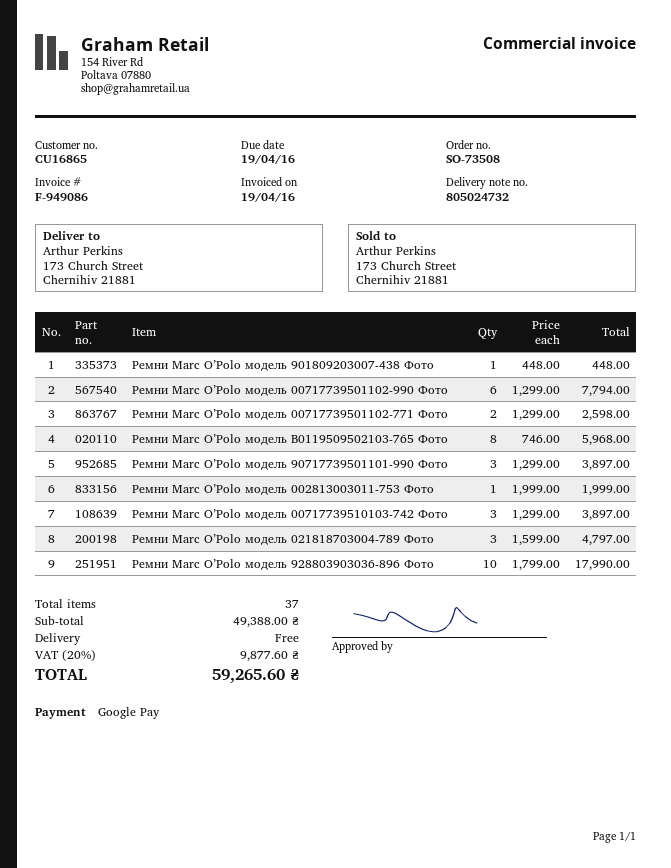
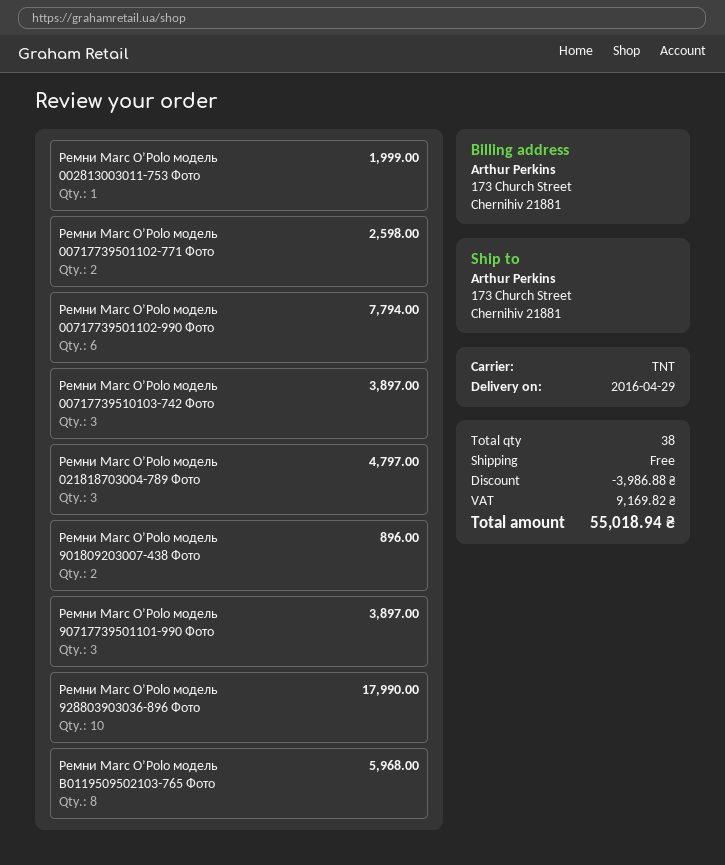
Ремни Marc O’Polo модель 901809203007-438 Фото: 1 for 448.00 -> 2 for 896.00
total quantity: 37 -> 38
discount: none -> 3986.88
tax: 9877.60 -> 9169.82
total: 59265.60 -> 55018.94

